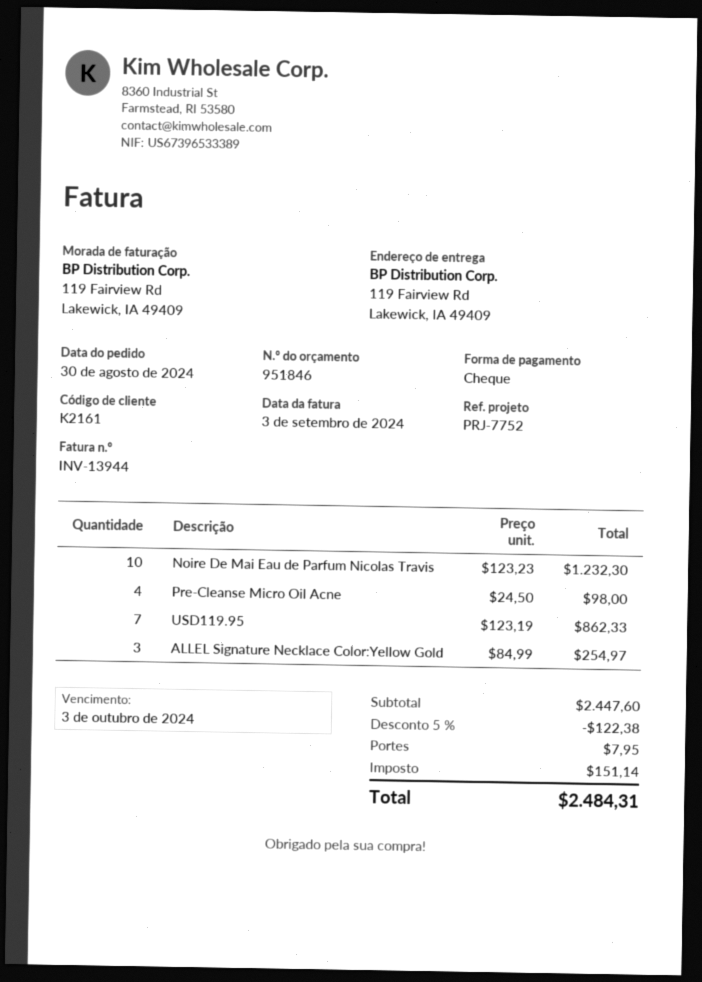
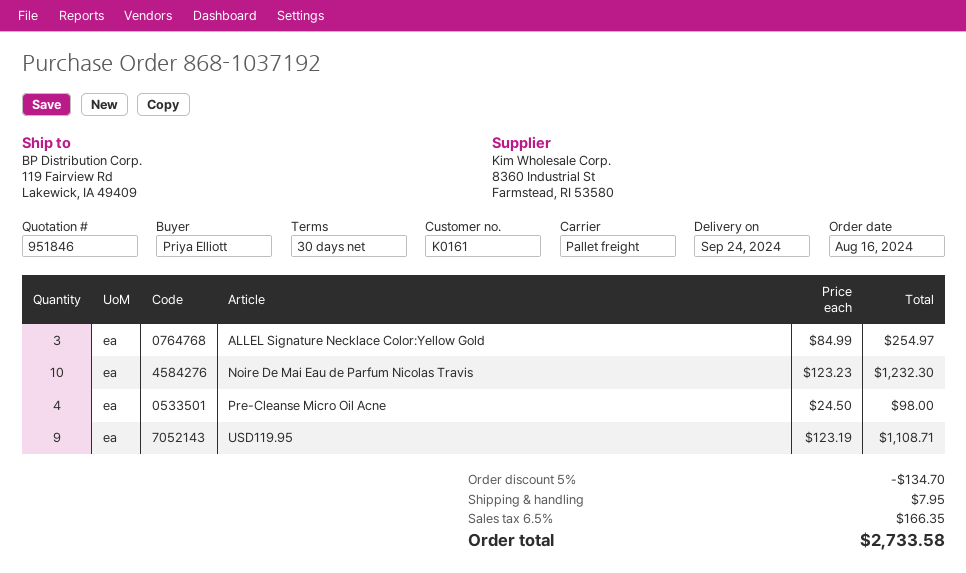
order date: 2024-08-30 -> 2024-08-16
customer number: K2161 -> K0161
USD119.95: 7 x 123.19 = 862.33 -> 9 x 123.19 = 1108.71
discount: 5% = 122.38 -> 5% = 134.70
tax: 151.14 -> 166.35
total: 2484.31 -> 2733.58

